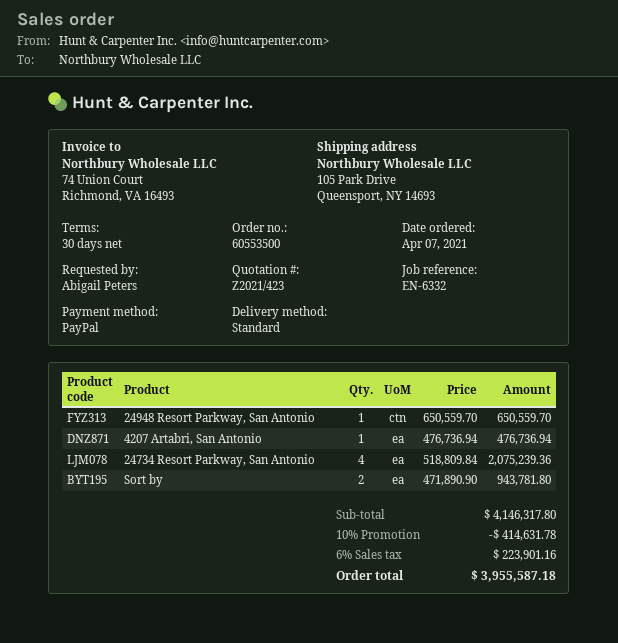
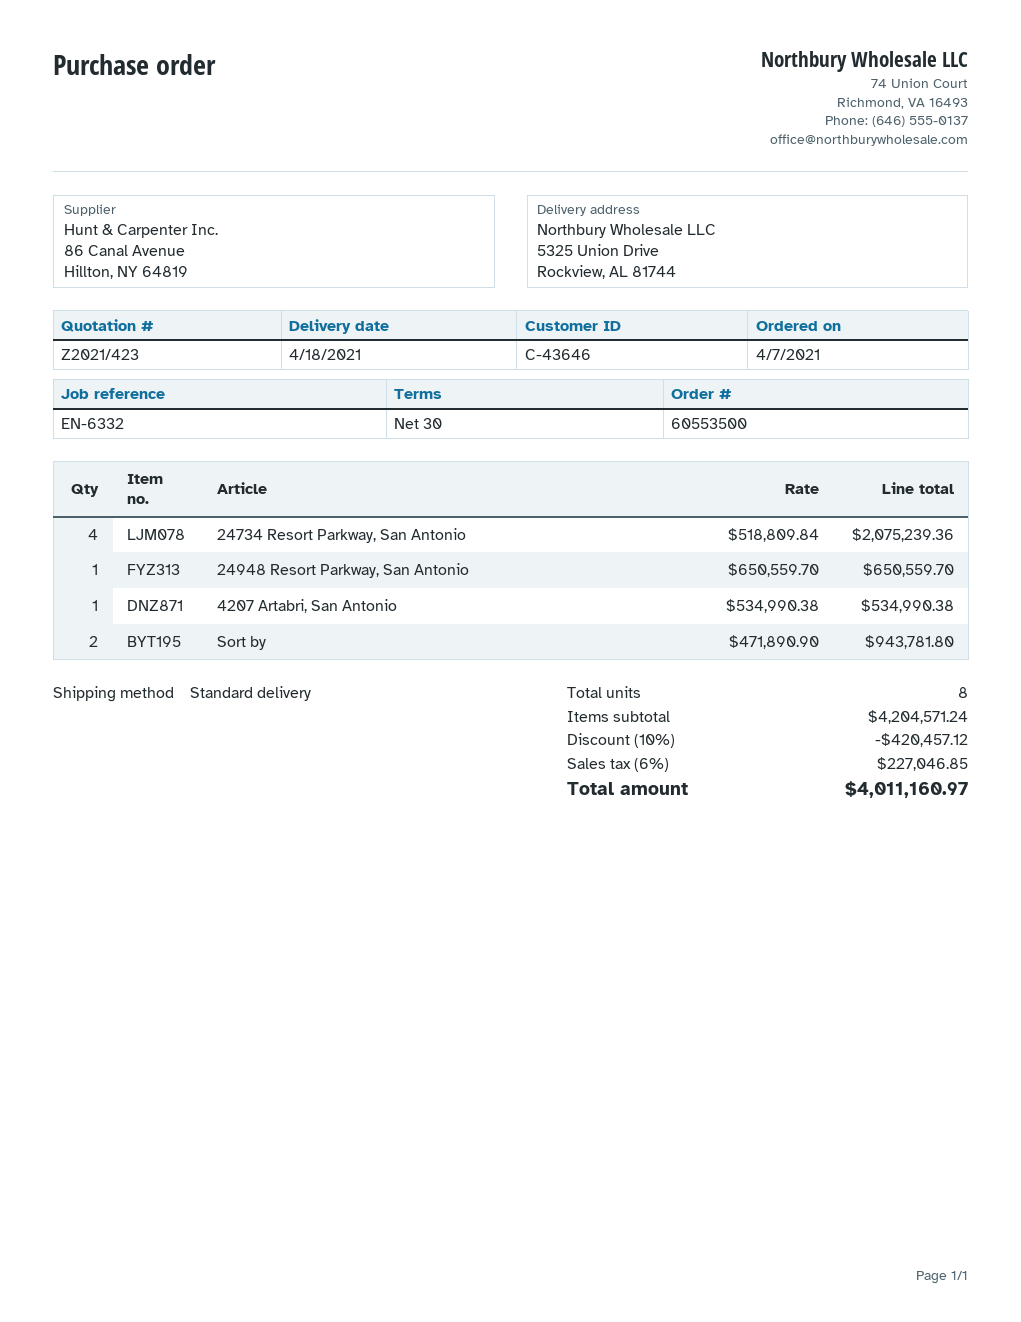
ship to: 105 Park Drive, Queensport, NY 14693 -> 5325 Union Drive, Rockview, AL 81744
4207 Artabri, San Antonio: 1 x 476736.94 = 476736.94 -> 1 x 534990.38 = 534990.38
subtotal: 4146317.80 -> 4204571.24
discount: 10% = 414631.78 -> 10% = 420457.12
tax: 6% = 223901.16 -> 6% = 227046.85
total: 3955587.18 -> 4011160.97

